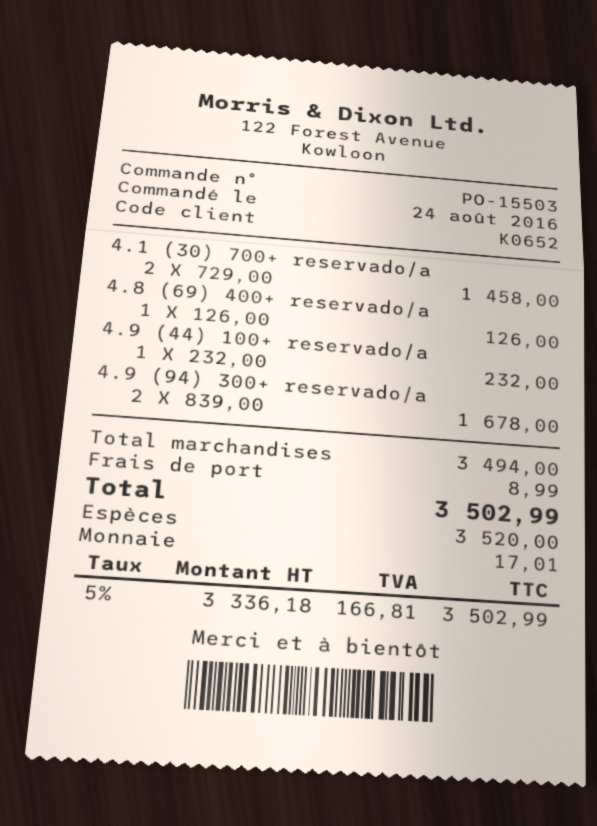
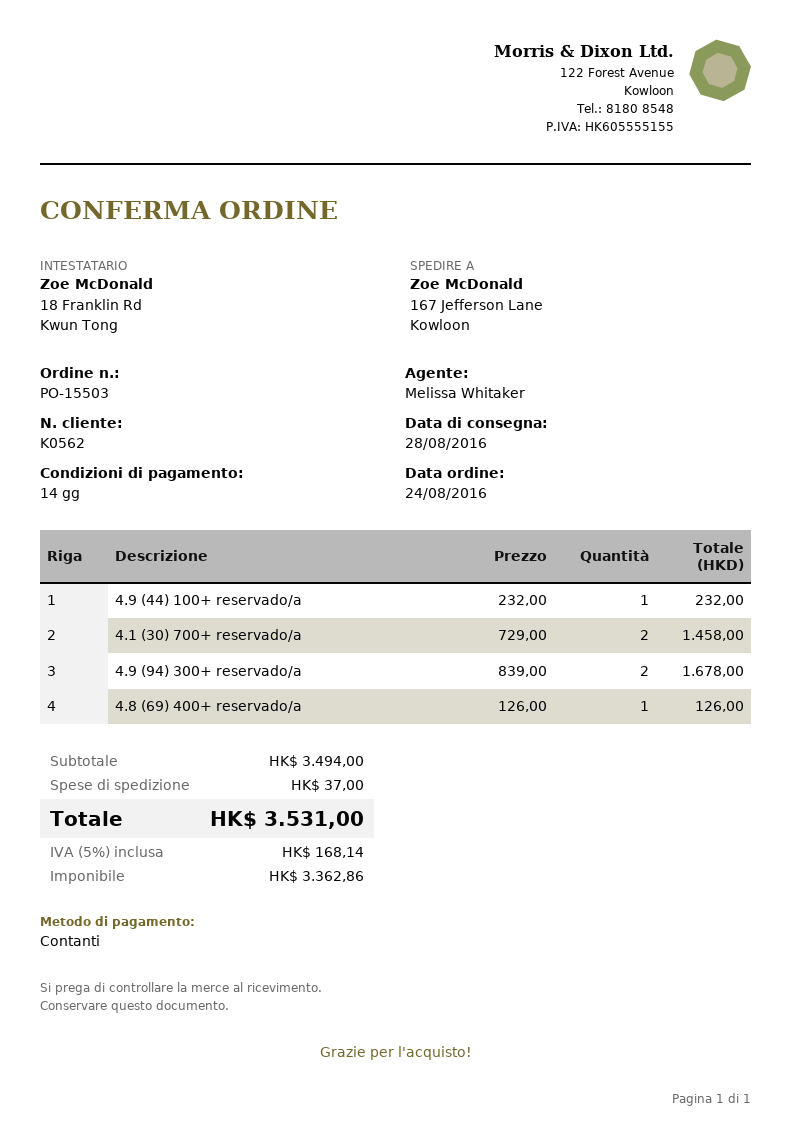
customer number: K0652 -> K0562
shipping: 8.99 -> 37.00
net: 3336.18 -> 3362.86
tax: 5% = 166.81 -> 5% = 168.14
total: 3502.99 -> 3531.00

